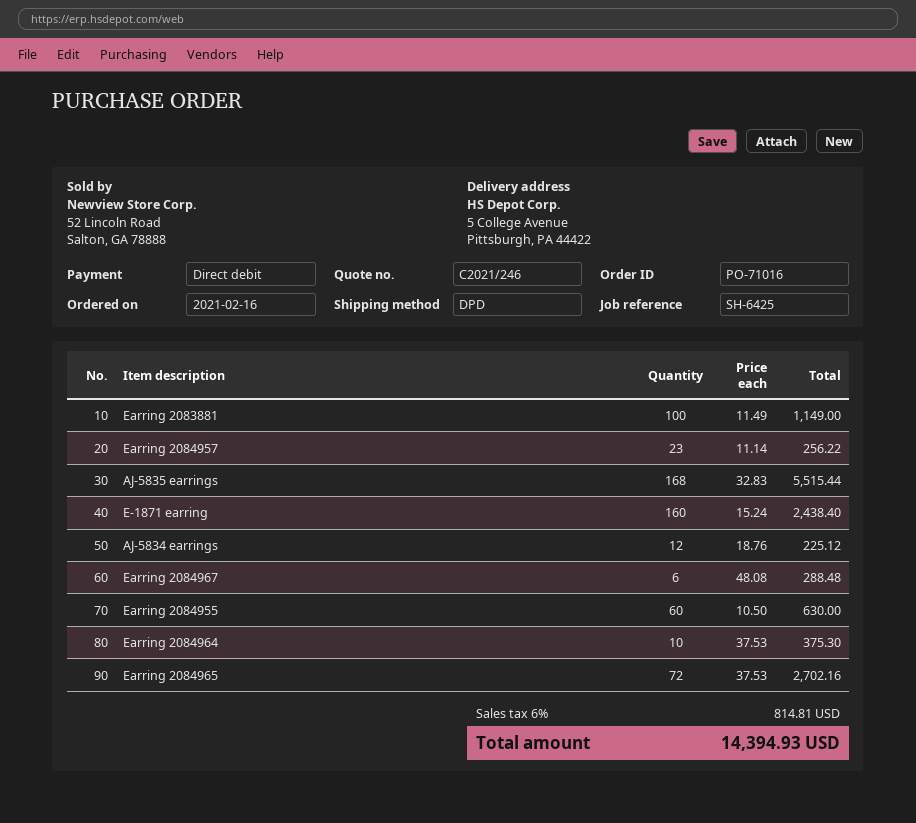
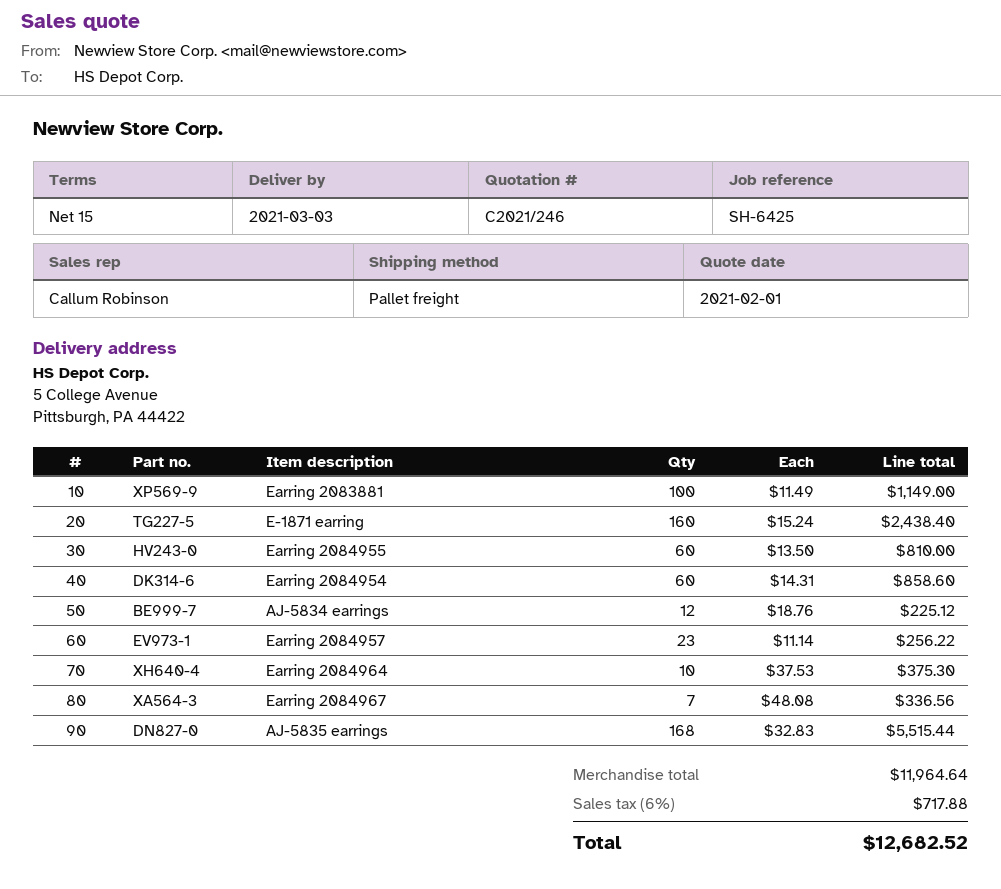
shipping method: DPD -> pallet freight
Earring 2084967: 6 x 48.08 = 288.48 -> 7 x 48.08 = 336.56
Earring 2084955: 60 x 10.50 = 630.00 -> 60 x 13.50 = 810.00
Earring 2084965: 72 x 37.53 = 2702.16 -> none
Earring 2084954: none -> 60 x 14.31 = 858.60
tax: 6% = 814.81 -> 6% = 717.88
total: 14394.93 -> 12682.52

